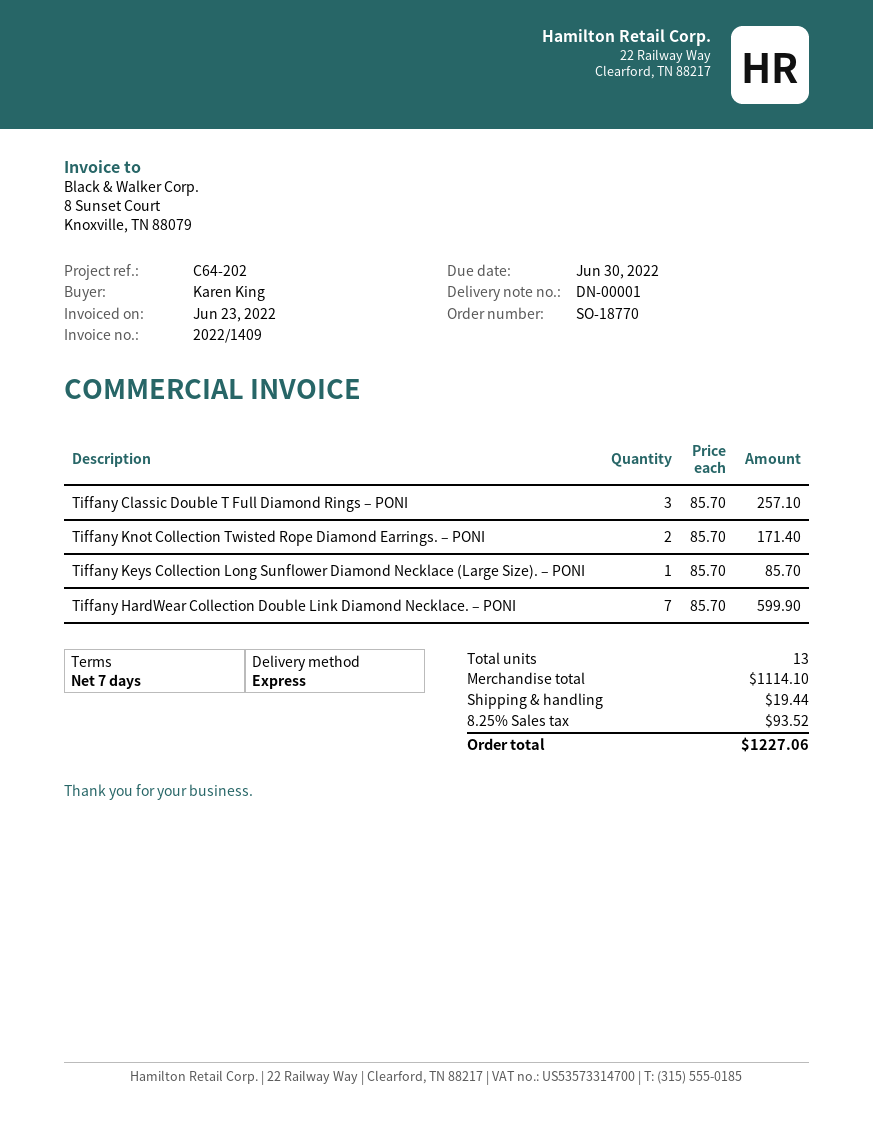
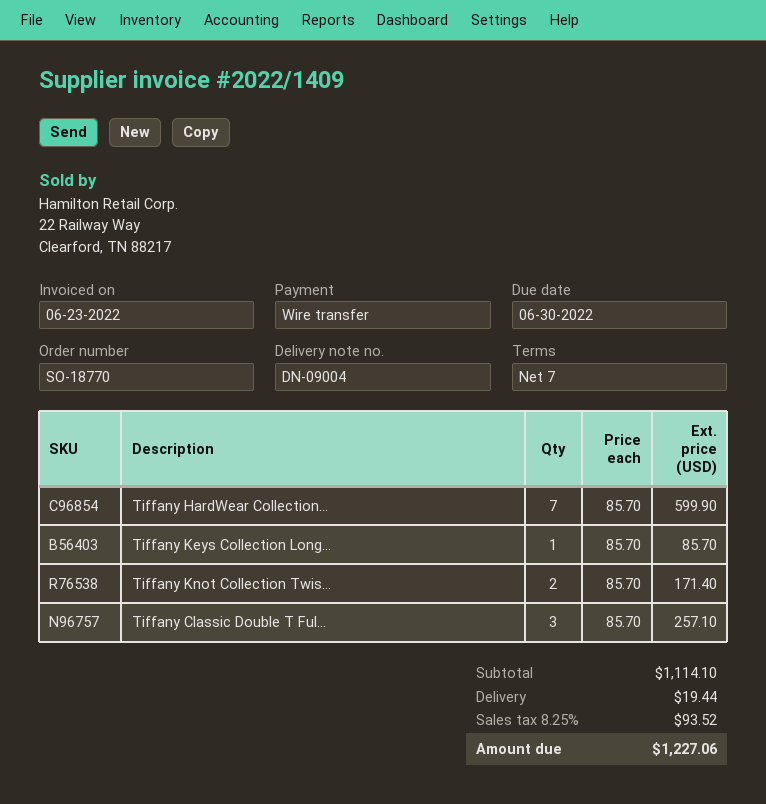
delivery note number: DN-00001 -> DN-09004

